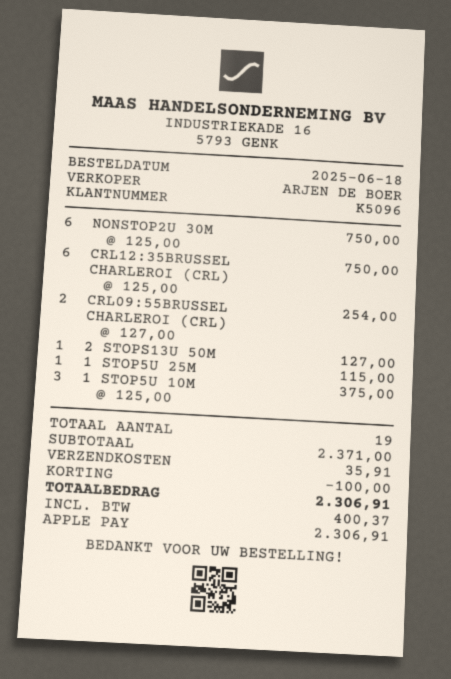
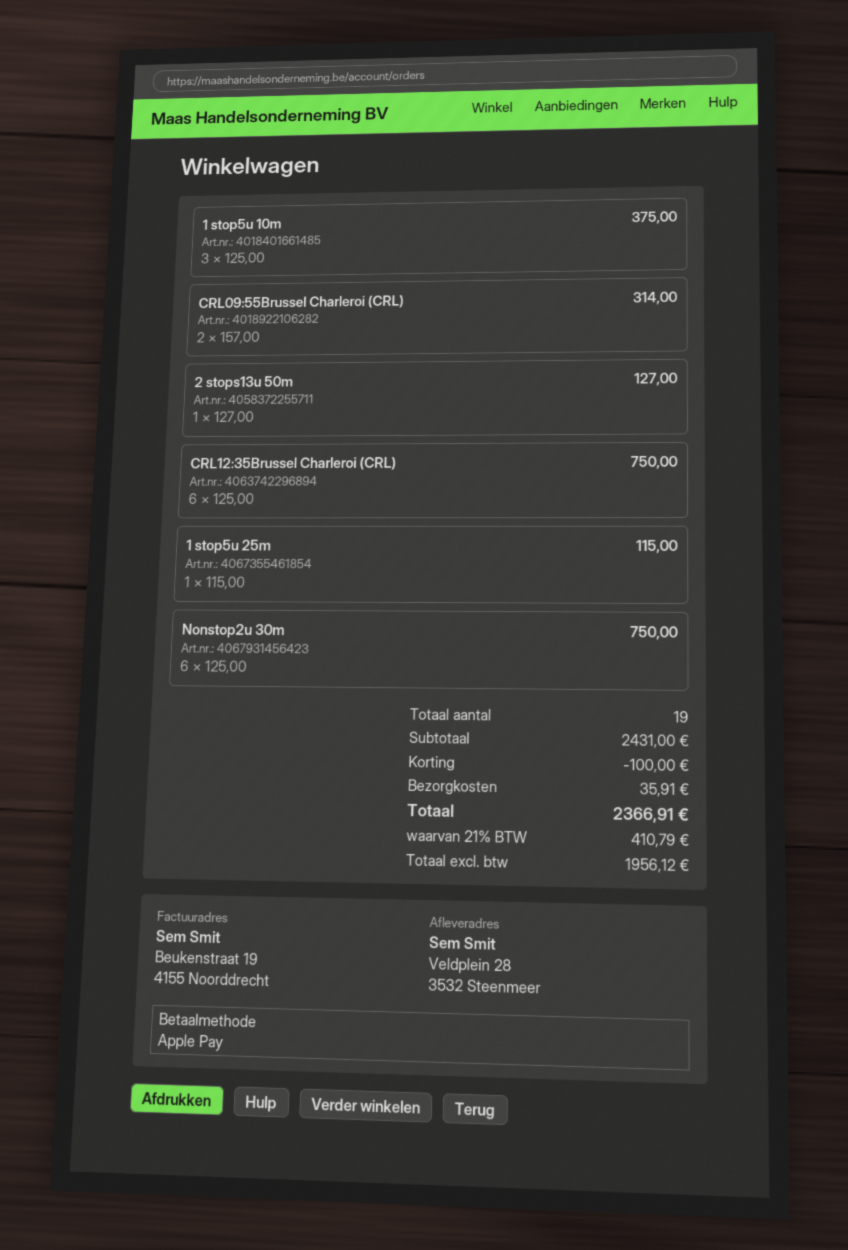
CRL09:55BRUSSEL CHARLEROI (CRL): 2 x 127.00 = 254.00 -> 2 x 157.00 = 314.00
subtotal: 2371.00 -> 2431.00
tax: 400.37 -> 410.79
total: 2306.91 -> 2366.91

